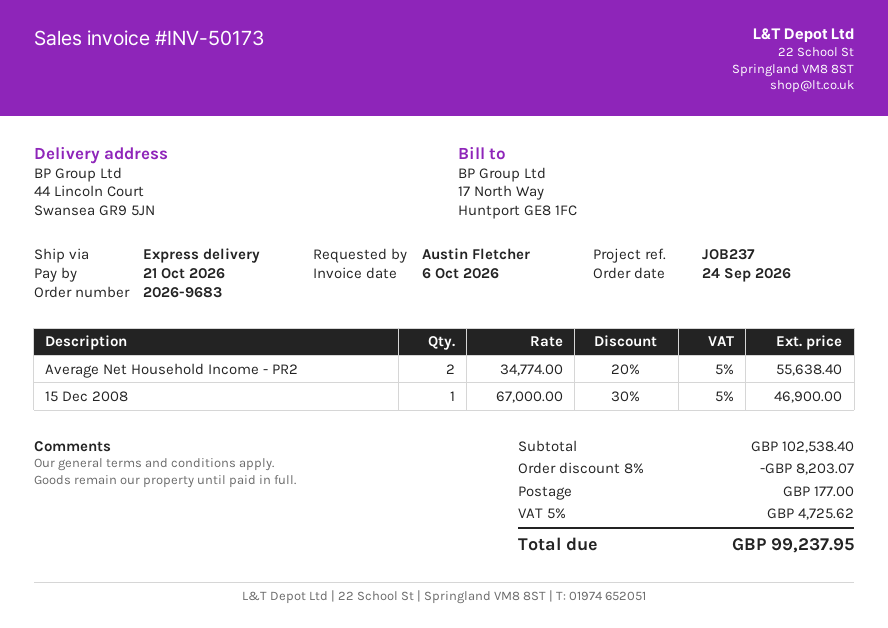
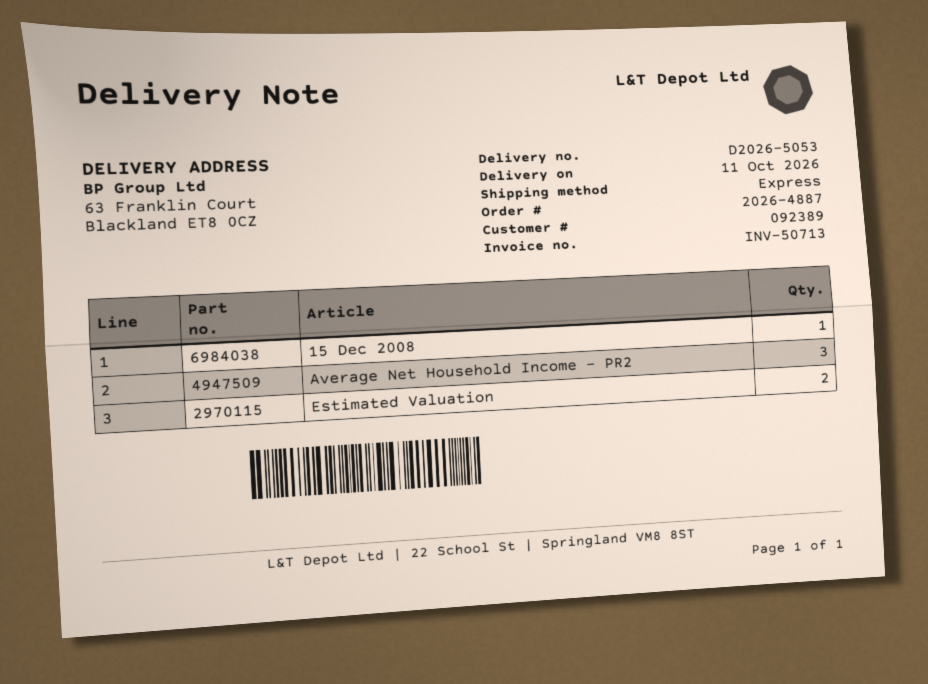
order number: 2026-9683 -> 2026-4887
invoice number: INV-50173 -> INV-50713
ship to: 44 Lincoln Court, Swansea GR9 5JN -> 63 Franklin Court, Blackland ET8 0CZ
Average Net Household Income - PR2: 2 -> 3
Estimated Valuation: none -> 2

